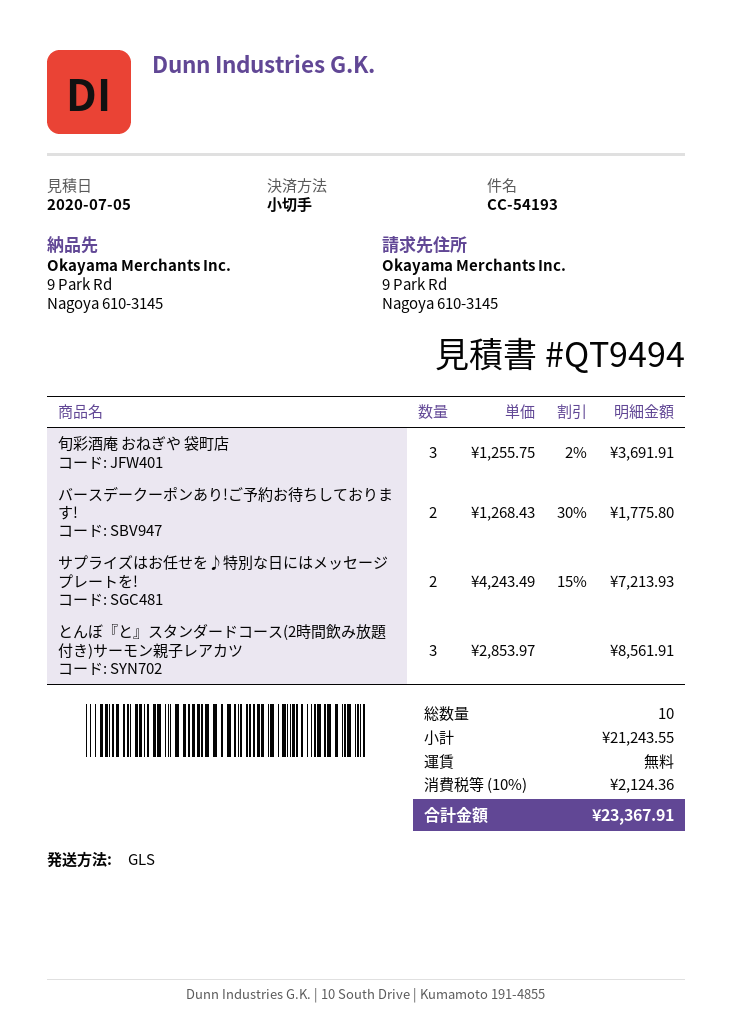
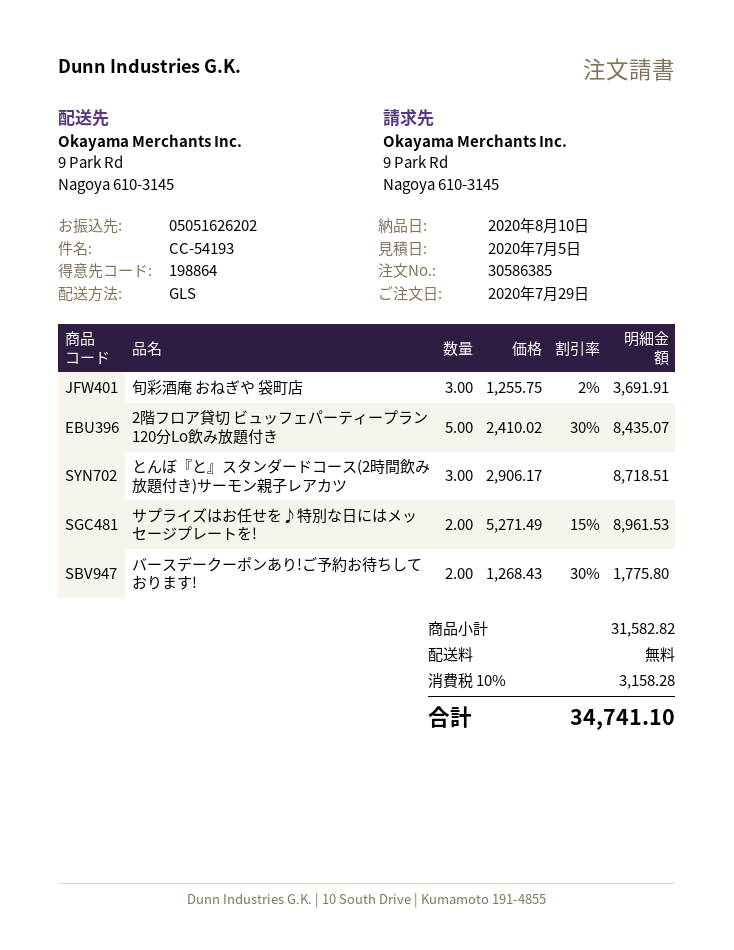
サプライズはお任せを♪特別な日にはメッセージプレートを!: 2 x 4243.49 - 15% = 7213.93 -> 2 x 5271.49 - 15% = 8961.53
とんぼ『と』スタンダードコース(2時間飲み放題付き)サーモン親子レアカツ: 3 x 2853.97 = 8561.91 -> 3 x 2906.17 = 8718.51
2階フロア貸切 ビュッフェパーティープラン 120分Lo飲み放題付き: none -> 5 x 2410.02 - 30% = 8435.07
subtotal: 21243.55 -> 31582.82
tax: 10% = 2124.36 -> 10% = 3158.28
total: 23367.91 -> 34741.10

